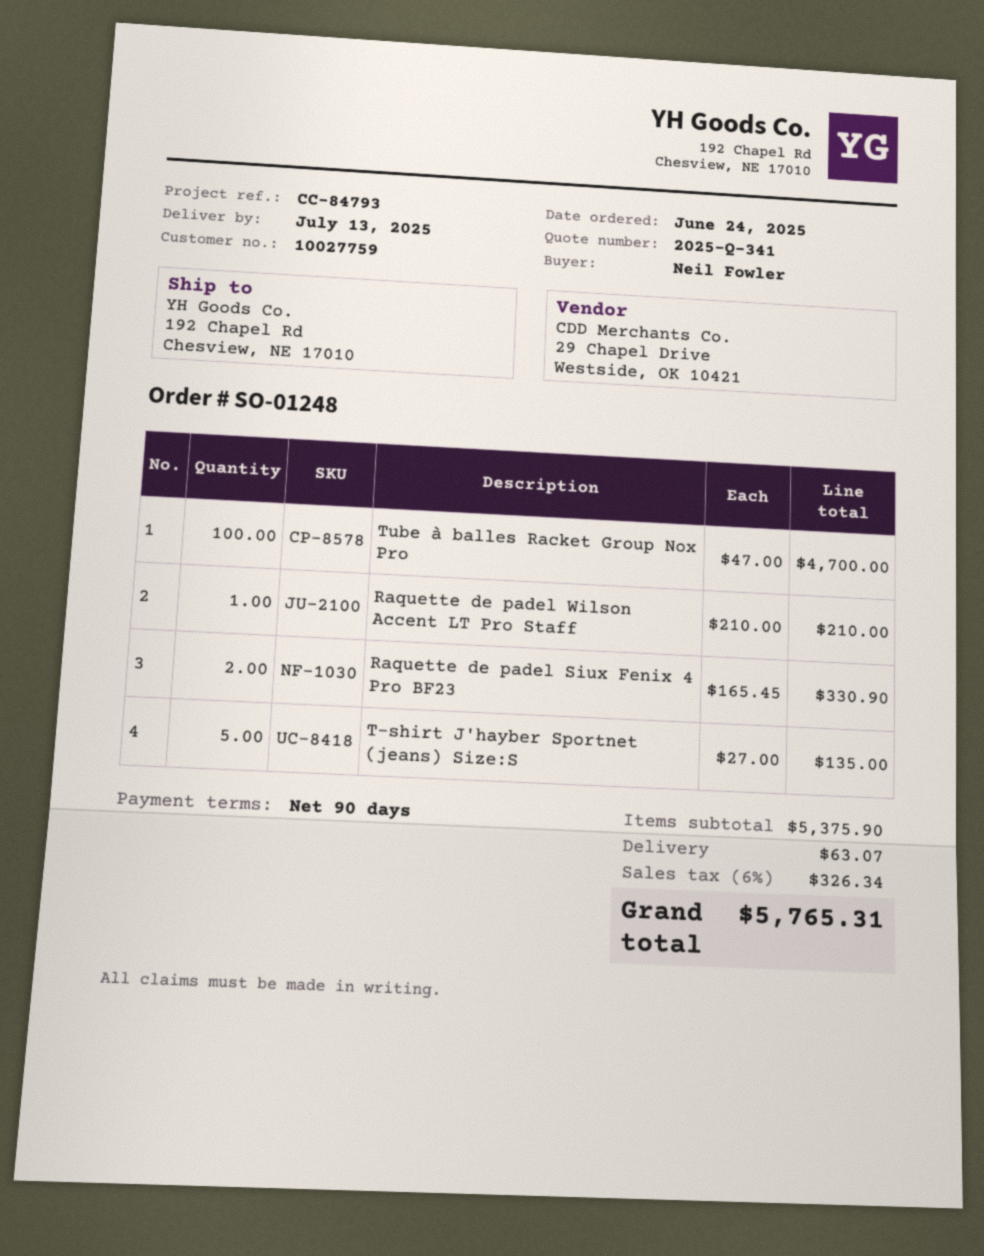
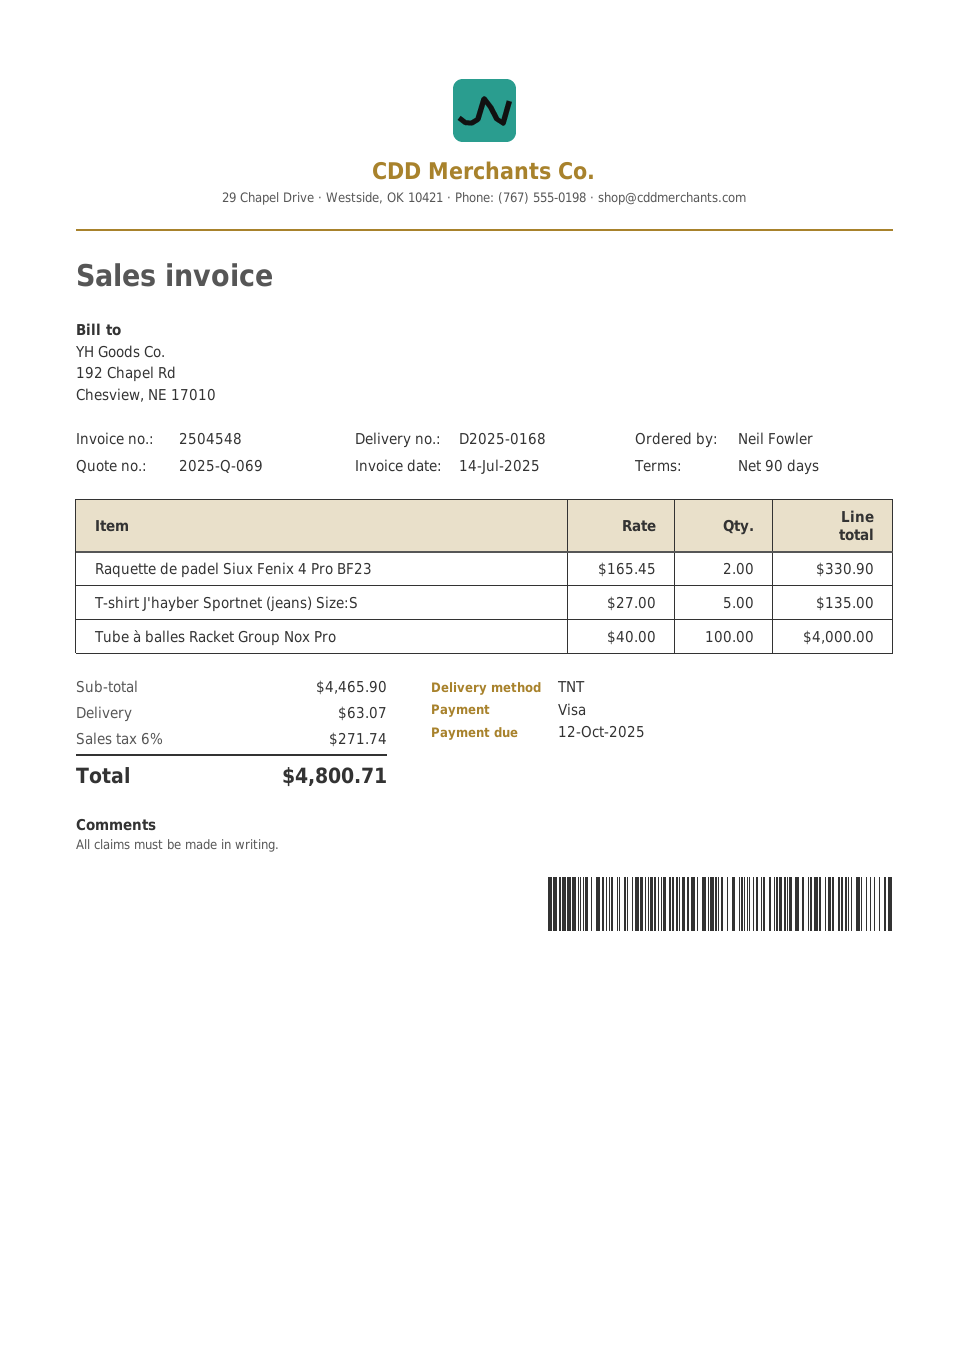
quote number: 2025-Q-341 -> 2025-Q-069
Tube à balles Racket Group Nox Pro: 100 x 47.00 = 4700.00 -> 100 x 40.00 = 4000.00
Raquette de padel Wilson Accent LT Pro Staff: 1 x 210.00 = 210.00 -> none
subtotal: 5375.90 -> 4465.90
tax: 6% = 326.34 -> 6% = 271.74
total: 5765.31 -> 4800.71

